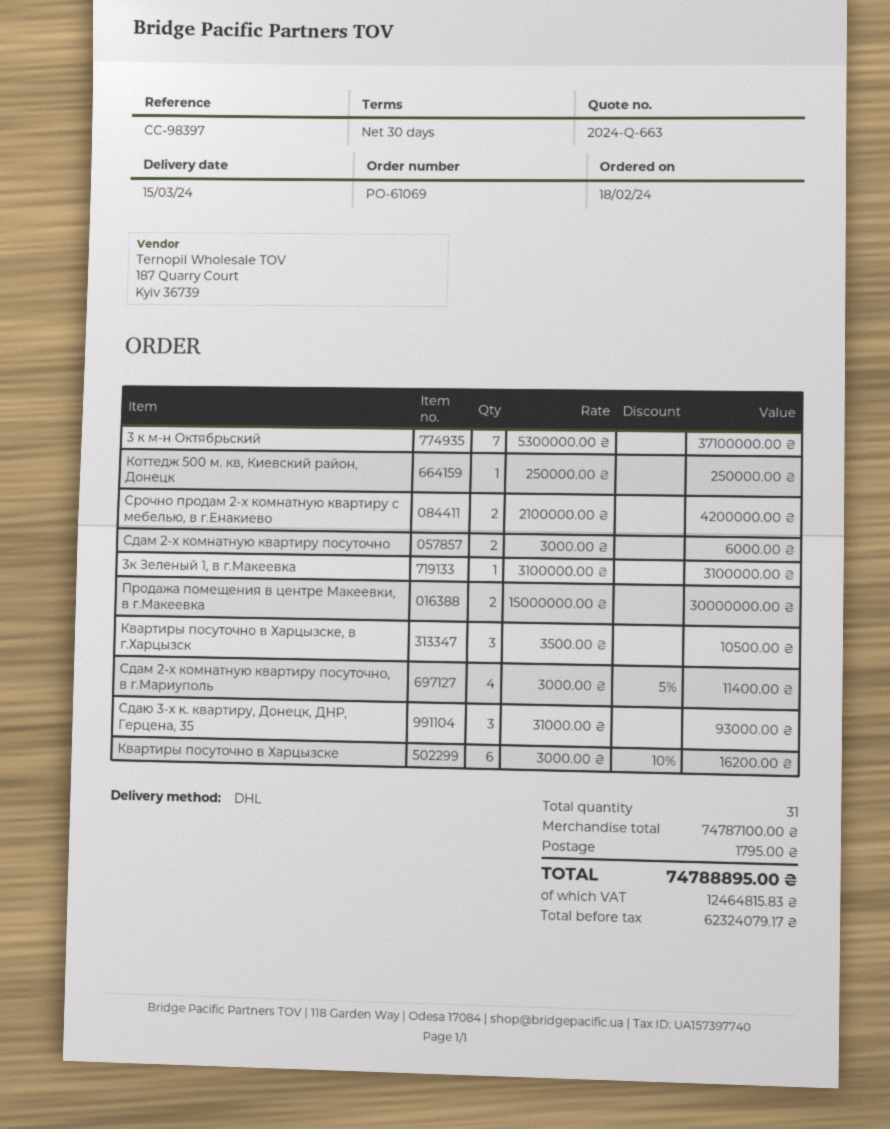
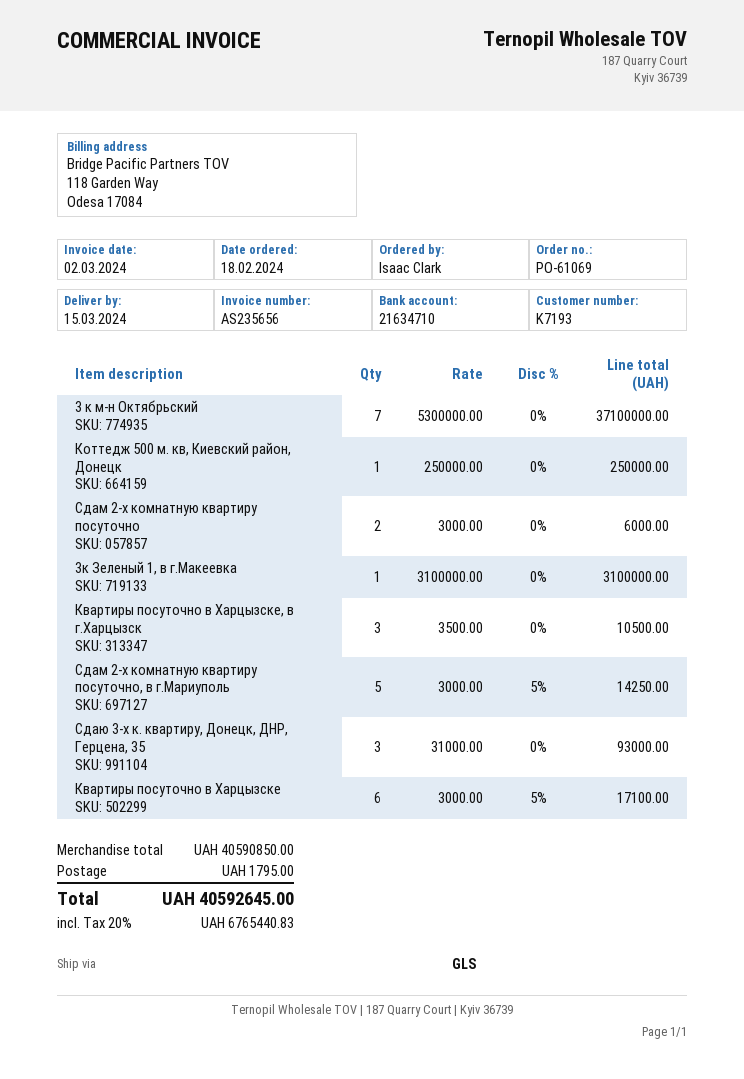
shipping method: DHL -> GLS
Срочно продам 2-х комнатную квартиру с мебелью, в г.Енакиево: 2 x 2100000.00 = 4200000.00 -> none
Продажа помещения в центре Макеевки, в г.Макеевка: 2 x 15000000.00 = 30000000.00 -> none
Сдам 2-х комнатную квартиру посуточно, в г.Мариуполь: 4 x 3000.00 - 5% = 11400.00 -> 5 x 3000.00 - 5% = 14250.00
Квартиры посуточно в Харцызске: 6 x 3000.00 - 10% = 16200.00 -> 6 x 3000.00 - 5% = 17100.00
subtotal: 74787100.00 -> 40590850.00
tax: 12464815.83 -> 6765440.83
total: 74788895.00 -> 40592645.00

